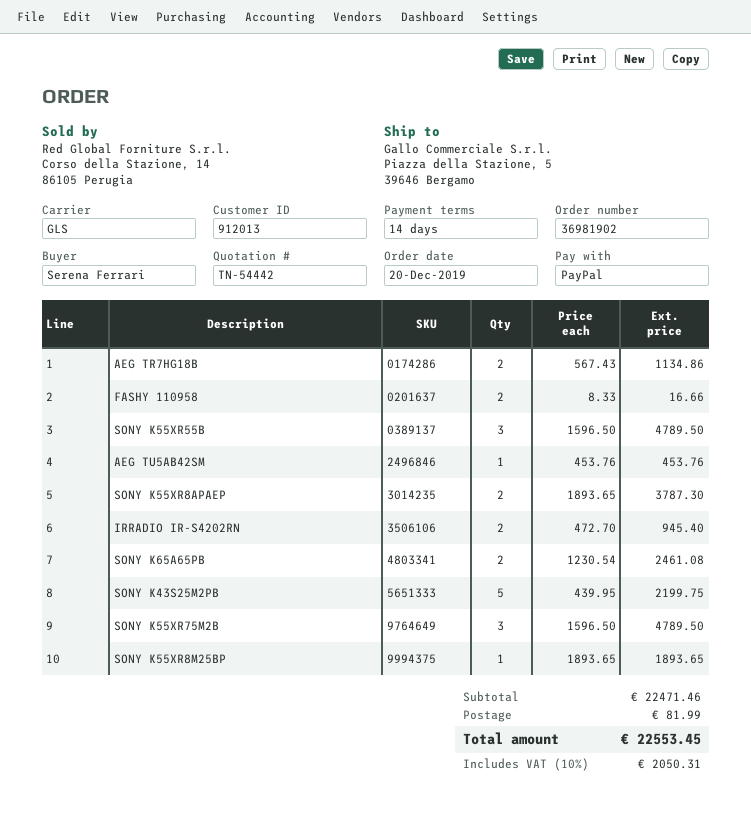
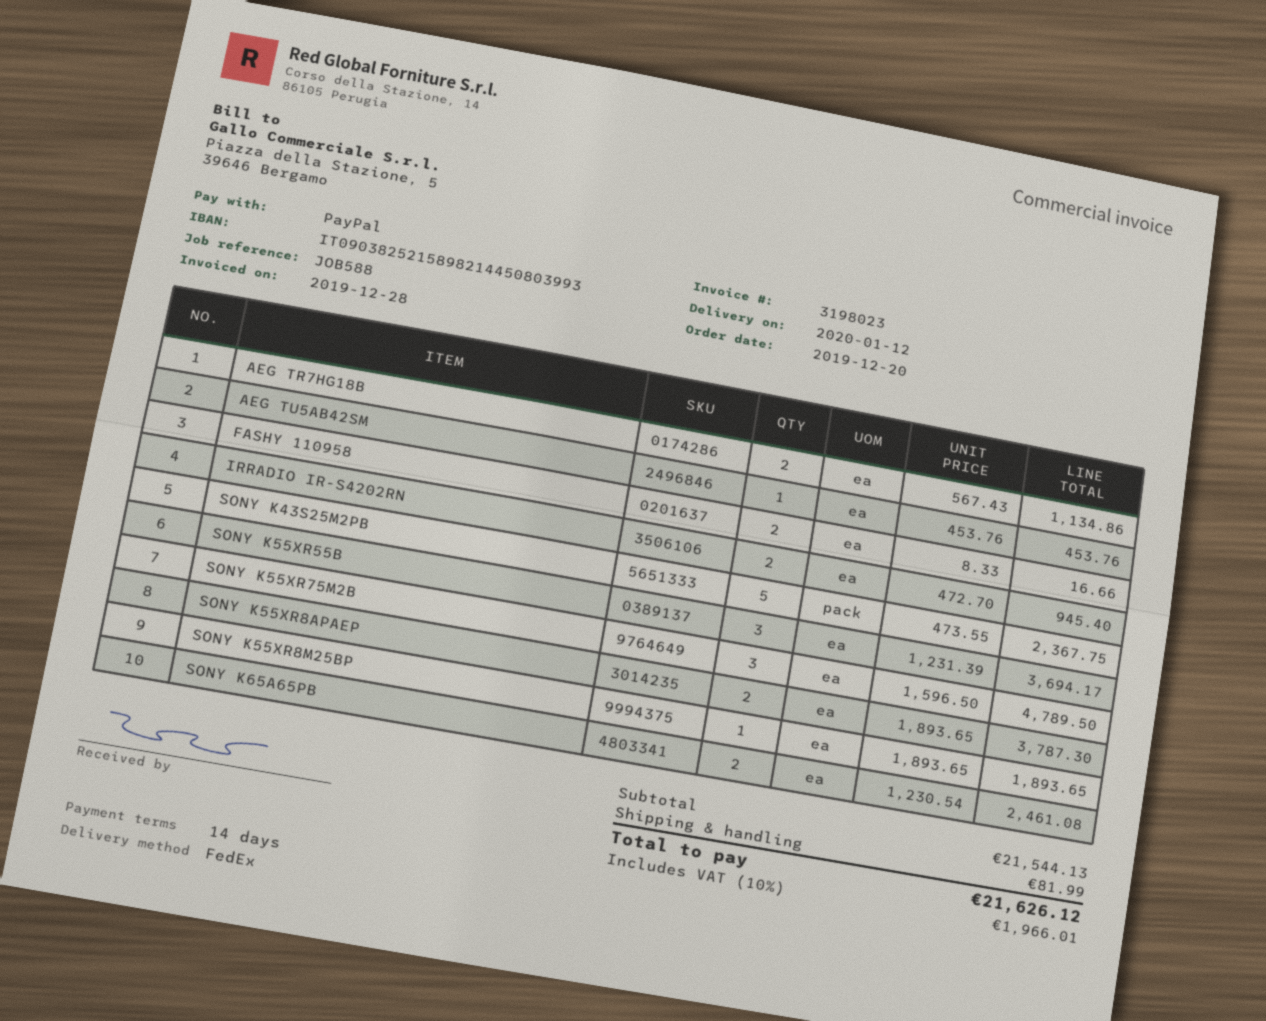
shipping method: GLS -> FedEx
SONY K55XR55B: 3 x 1596.50 = 4789.50 -> 3 x 1231.39 = 3694.17
SONY K43S25M2PB: 5 x 439.95 = 2199.75 -> 5 x 473.55 = 2367.75
subtotal: 22471.46 -> 21544.13
tax: 10% = 2050.31 -> 10% = 1966.01
total: 22553.45 -> 21626.12

